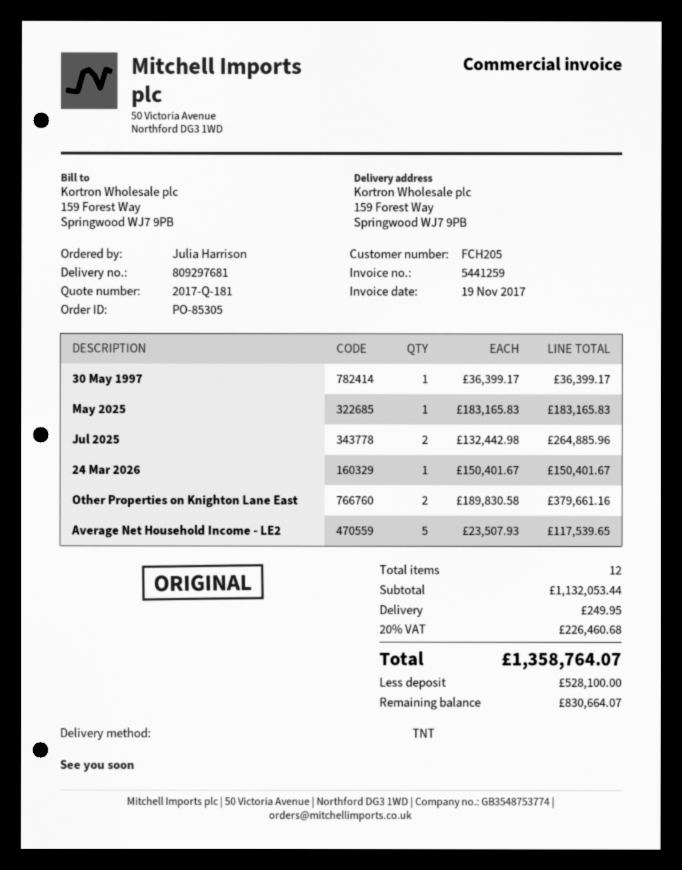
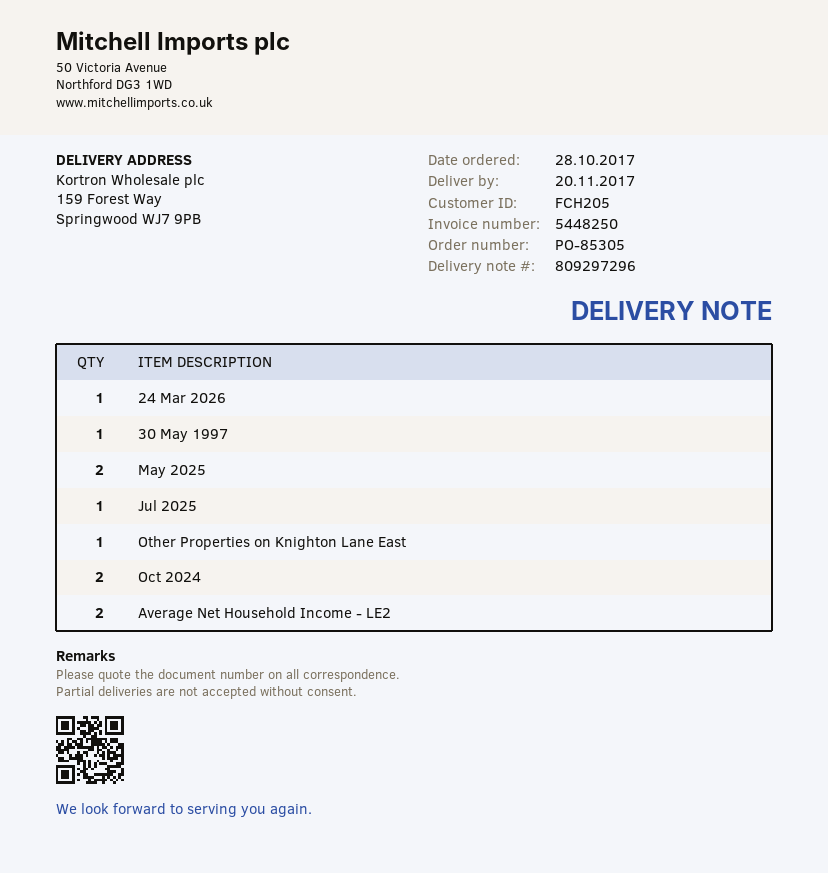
delivery note number: 809297681 -> 809297296
invoice number: 5441259 -> 5448250
May 2025: 1 -> 2
Jul 2025: 2 -> 1
Other Properties on Knighton Lane East: 2 -> 1
Average Net Household Income - LE2: 5 -> 2
Oct 2024: none -> 2

